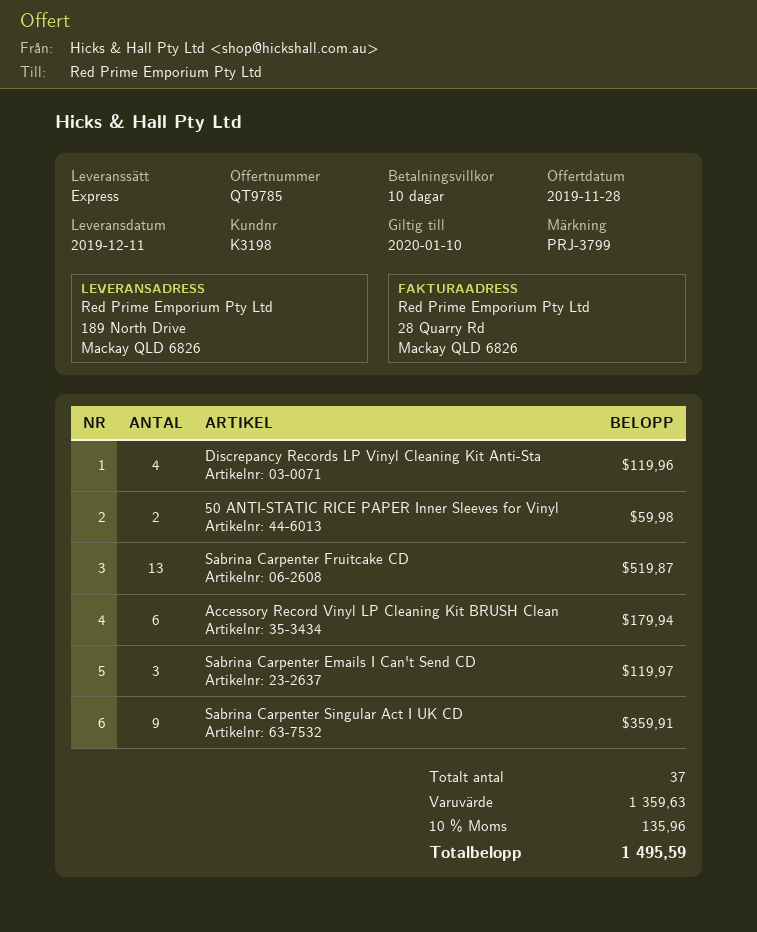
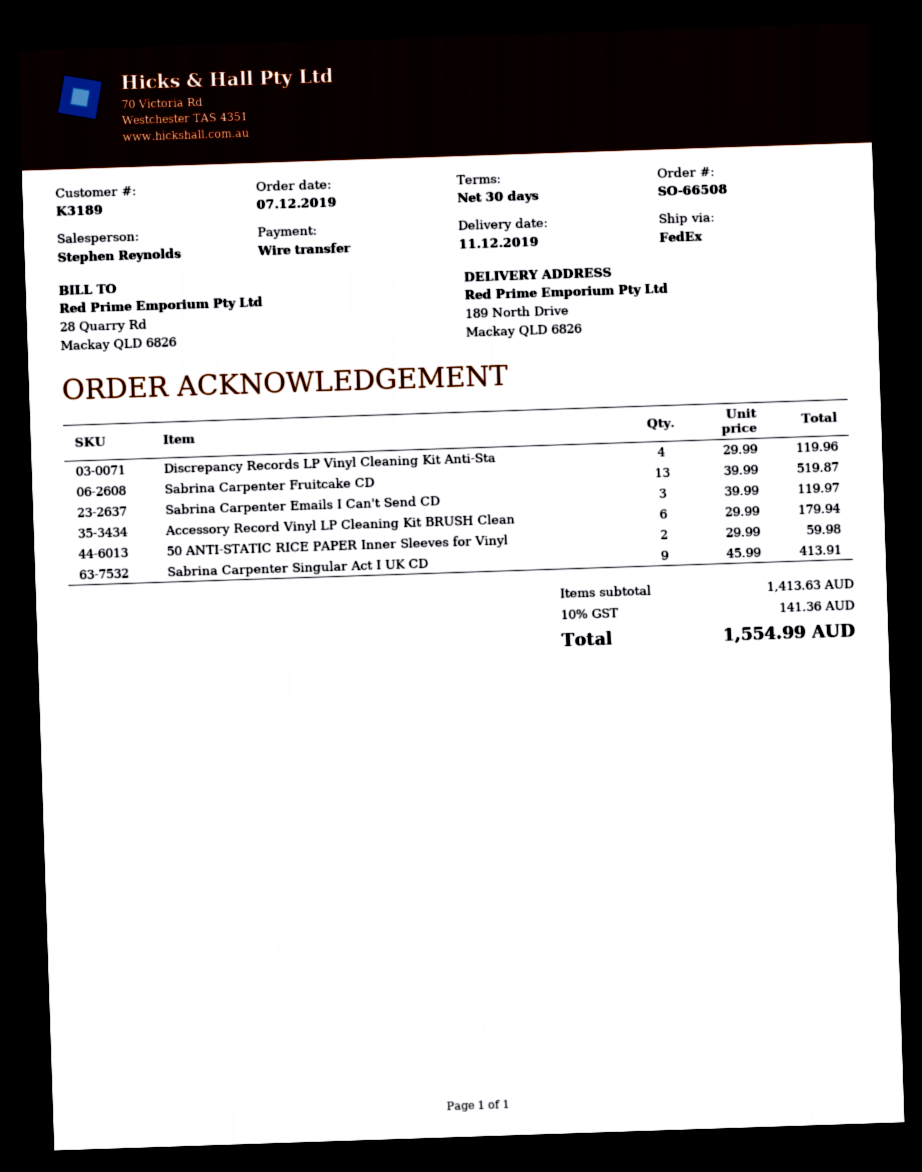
payment terms: 10 days -> 30 days
customer number: K3198 -> K3189
shipping method: express -> FedEx
Sabrina Carpenter Singular Act I UK CD: 9 for 359.91 -> 9 for 413.91
subtotal: 1359.63 -> 1413.63
tax: 10% = 135.96 -> 10% = 141.36
total: 1495.59 -> 1554.99

